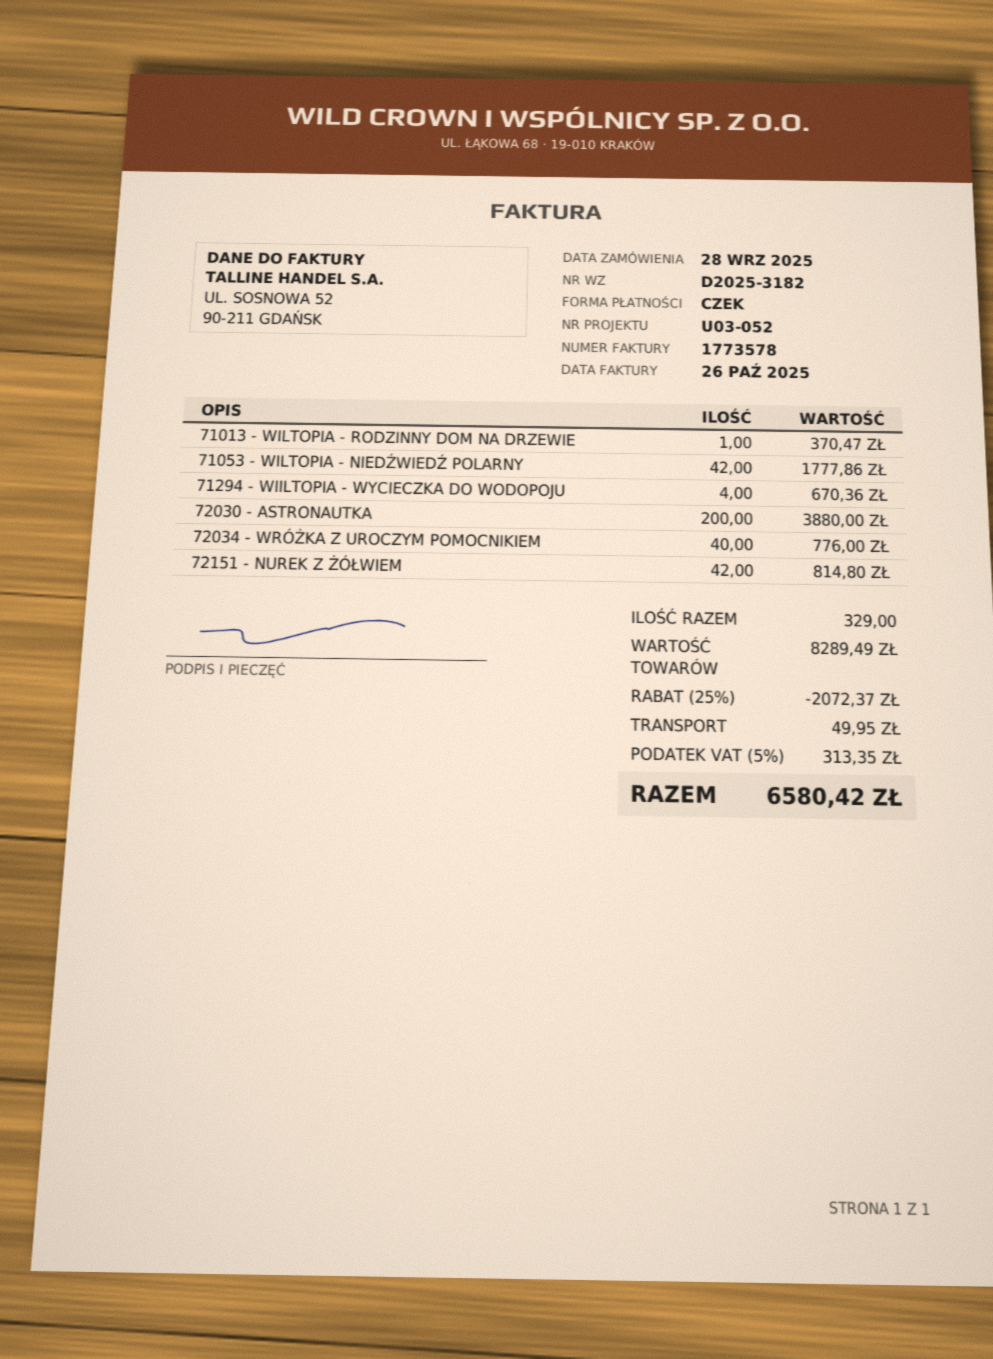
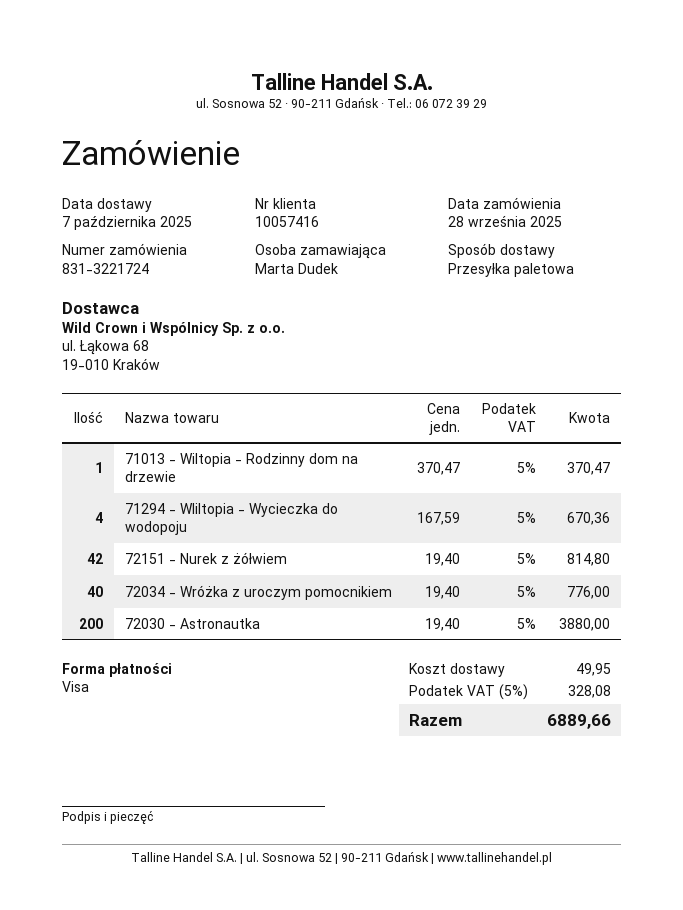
payment method: cheque -> Visa
71053 - WILTOPIA - NIEDŹWIEDŹ POLARNY: 42 for 1777.86 -> none
discount: 25% = 2072.37 -> none
tax: 5% = 313.35 -> 5% = 328.08
total: 6580.42 -> 6889.66

